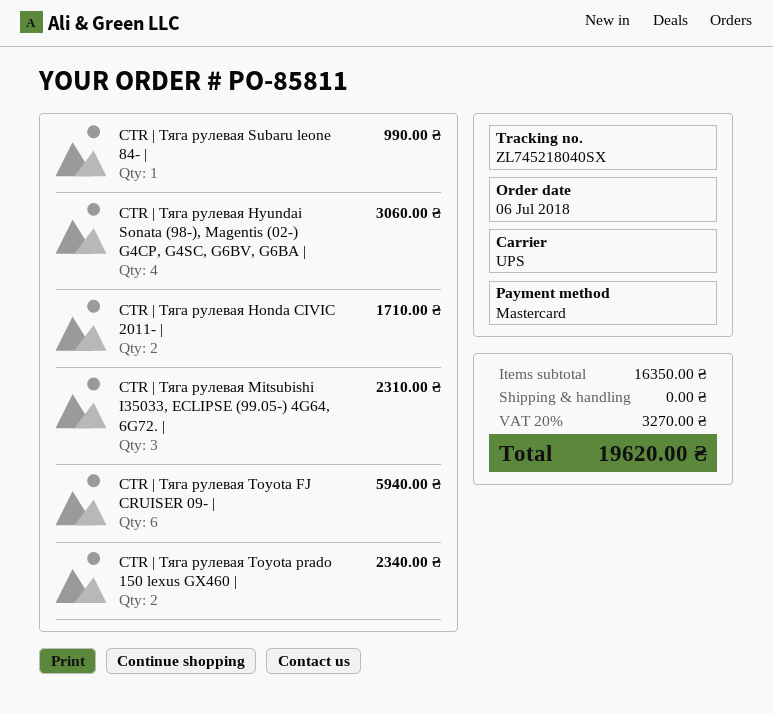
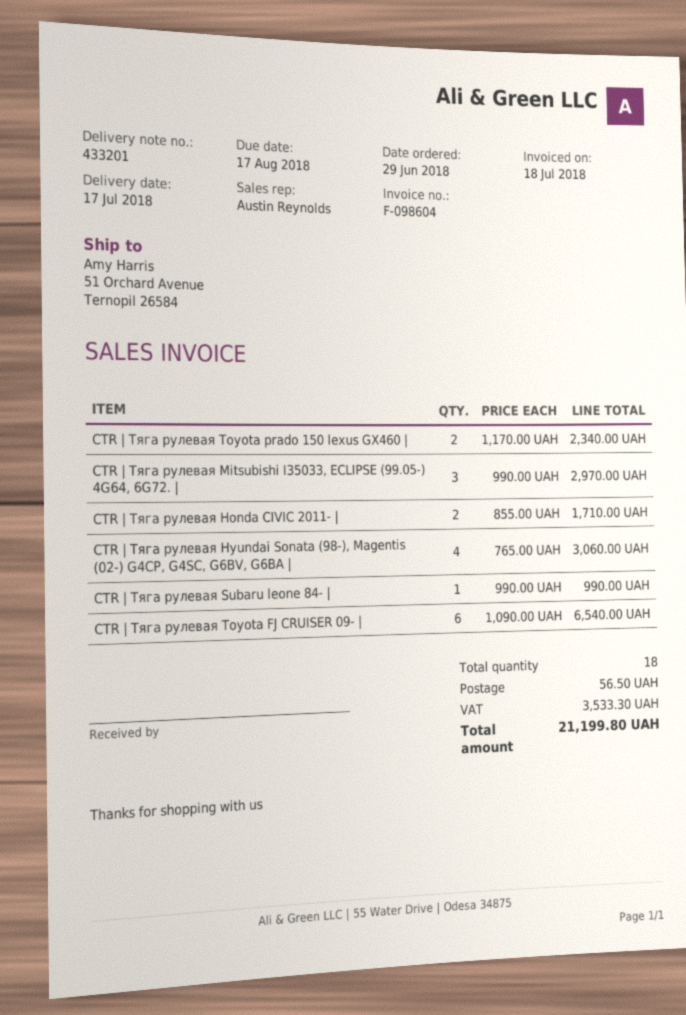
order date: 2018-07-06 -> 2018-06-29
CTR | Тяга рулевая Mitsubishi I35033, ECLIPSE (99.05-) 4G64, 6G72. |: 3 for 2310.00 -> 3 for 2970.00
CTR | Тяга рулевая Toyota FJ CRUISER 09- |: 6 for 5940.00 -> 6 for 6540.00
shipping: 0.00 -> 56.50
tax: 3270.00 -> 3533.30
total: 19620.00 -> 21199.80

